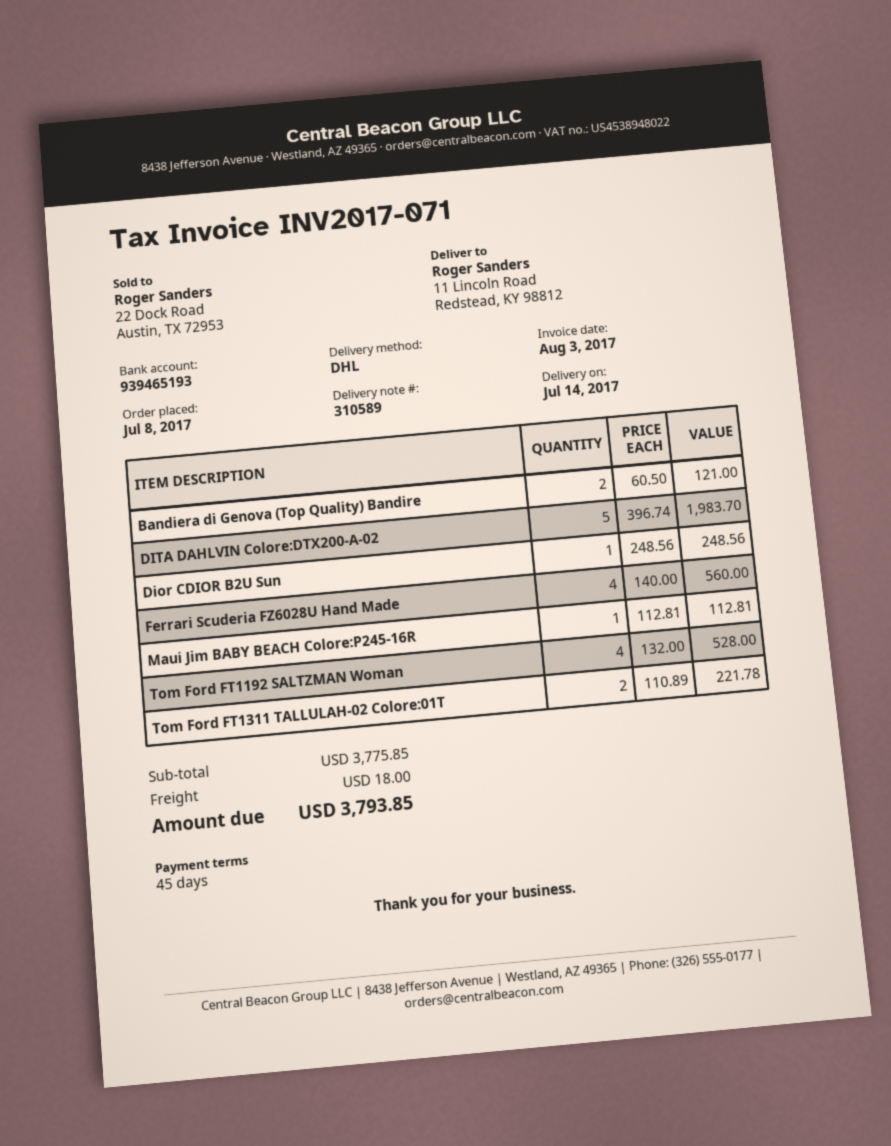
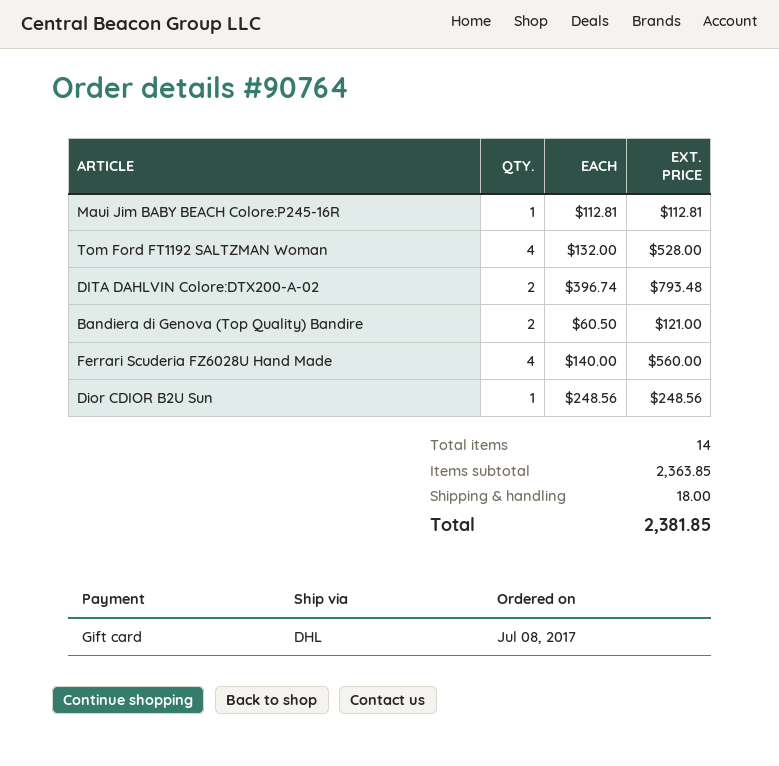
DITA DAHLVIN Colore:DTX200-A-02: 5 x 396.74 = 1983.70 -> 2 x 396.74 = 793.48
Tom Ford FT1311 TALLULAH-02 Colore:01T: 2 x 110.89 = 221.78 -> none
subtotal: 3775.85 -> 2363.85
total: 3793.85 -> 2381.85

